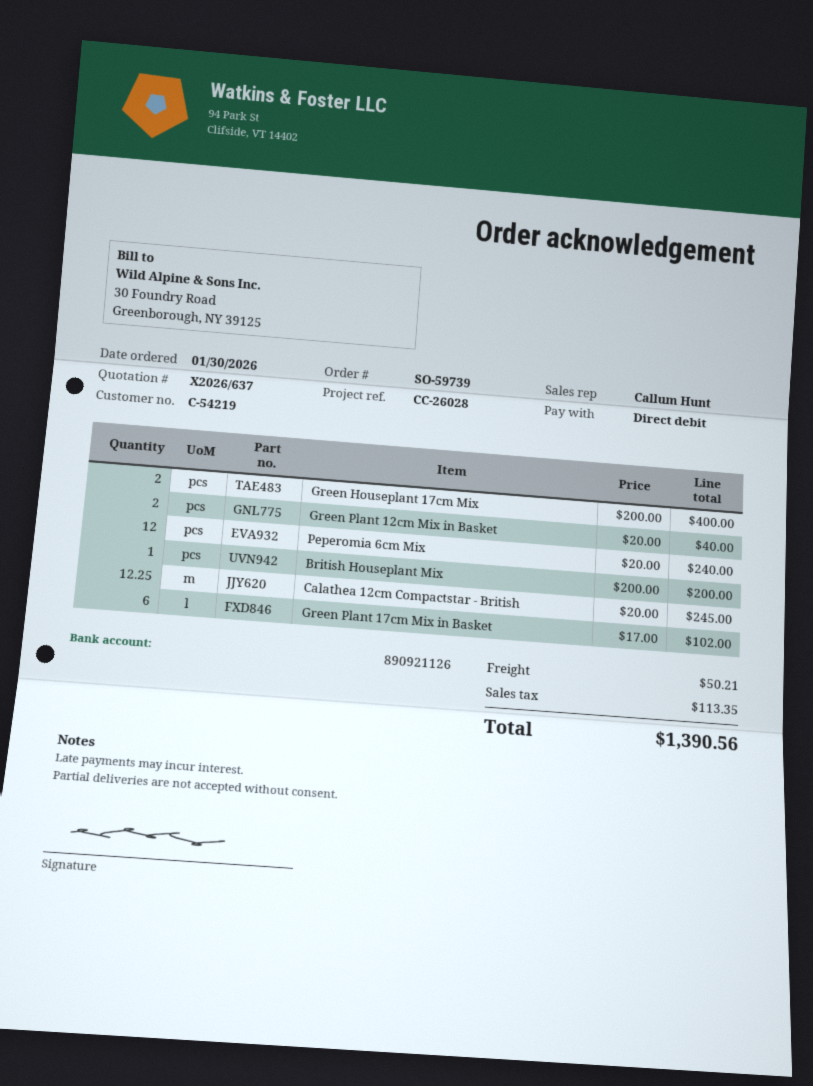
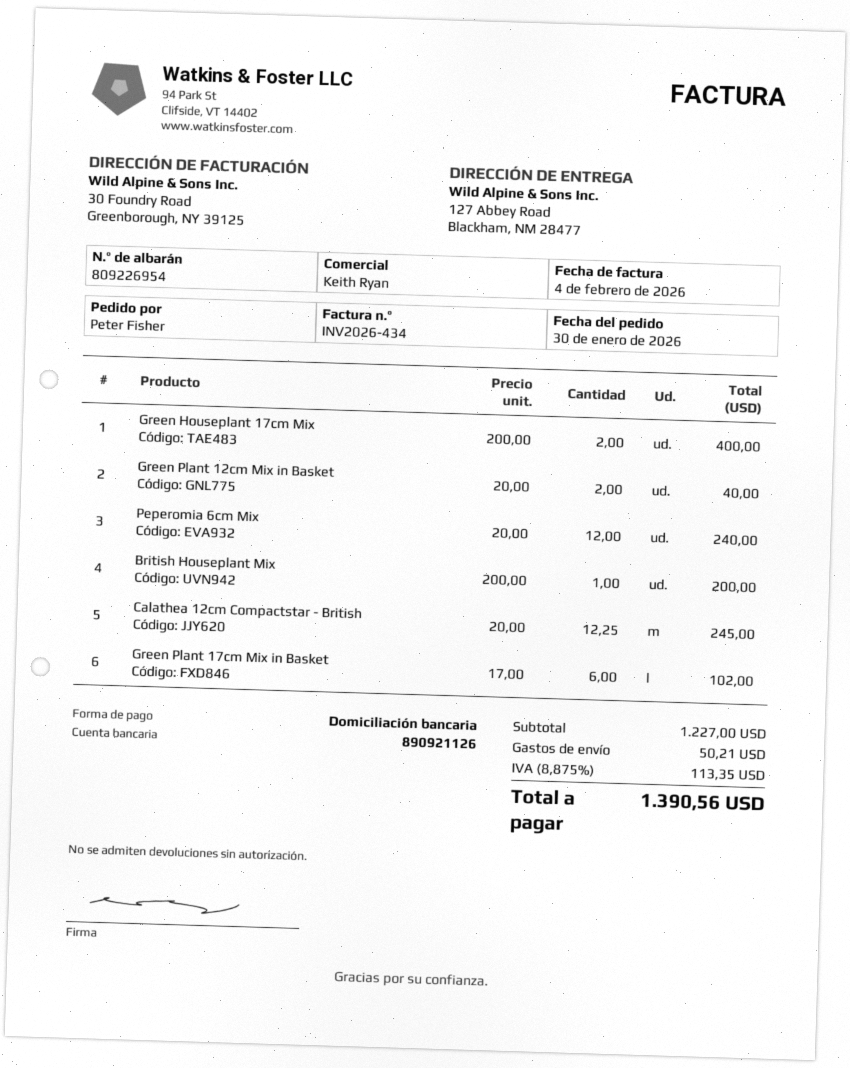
sales rep: Callum Hunt -> Keith Ryan

